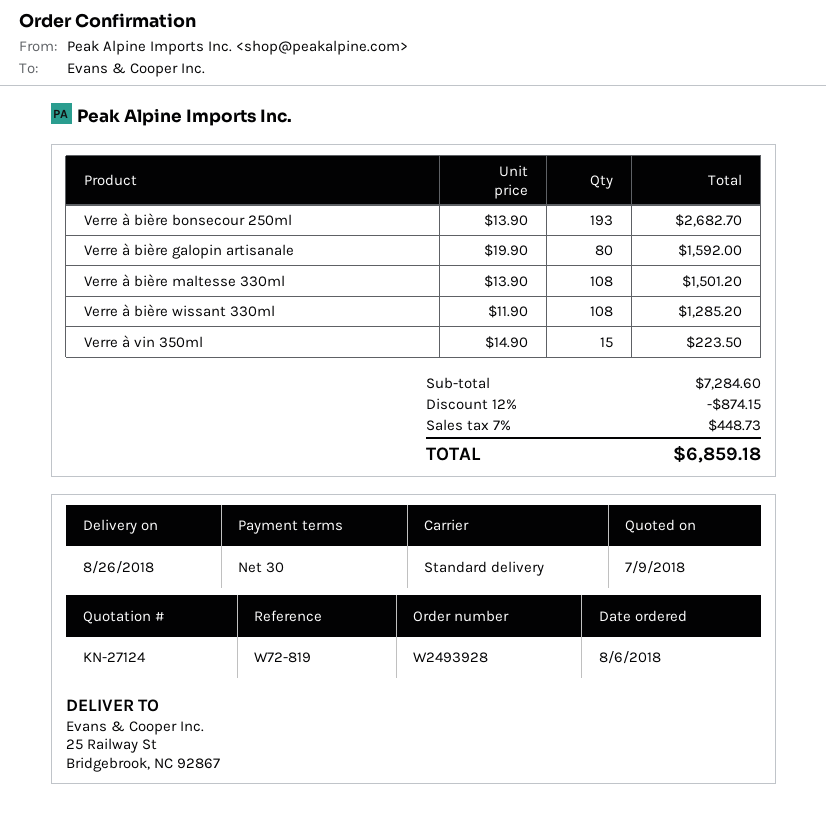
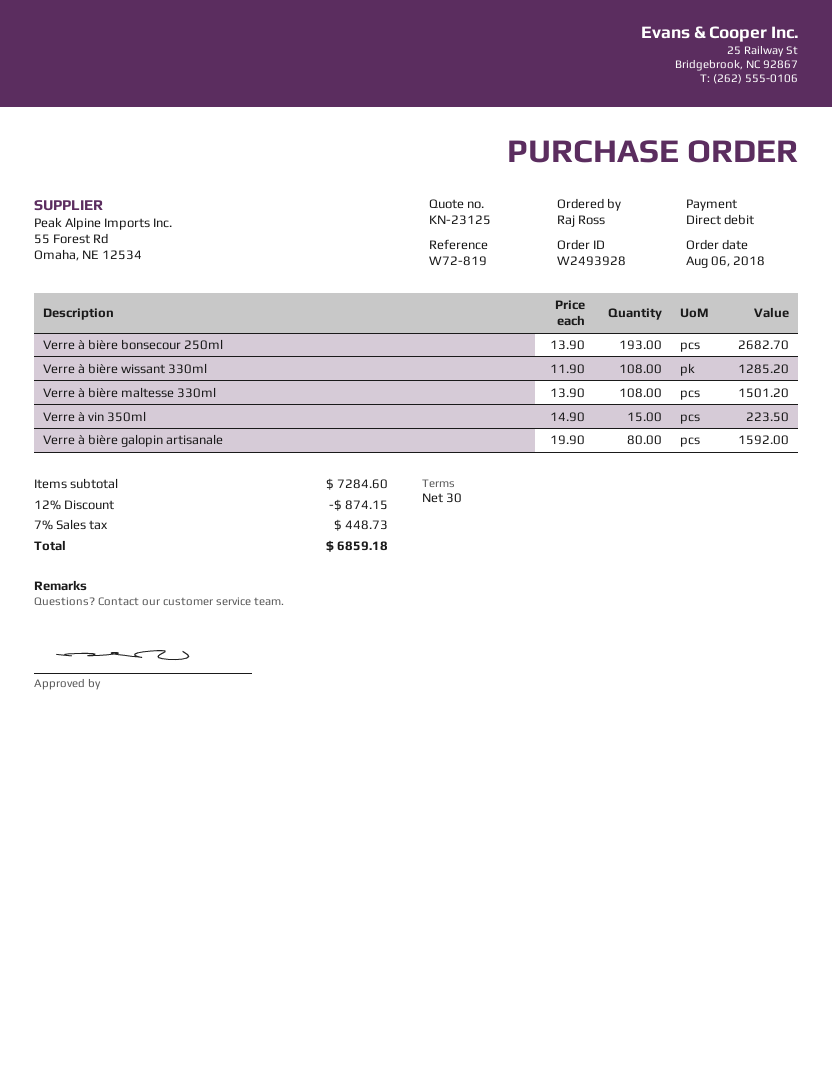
quote number: KN-27124 -> KN-23125

